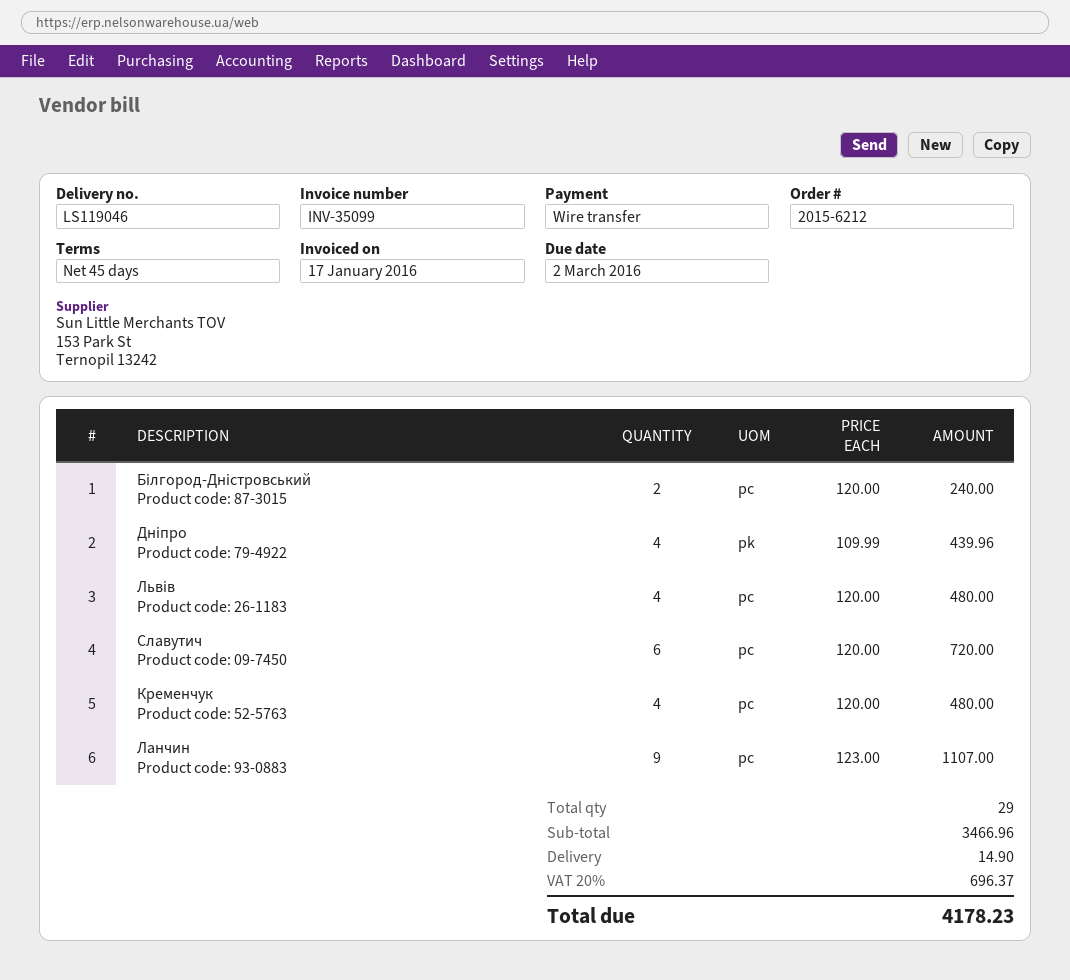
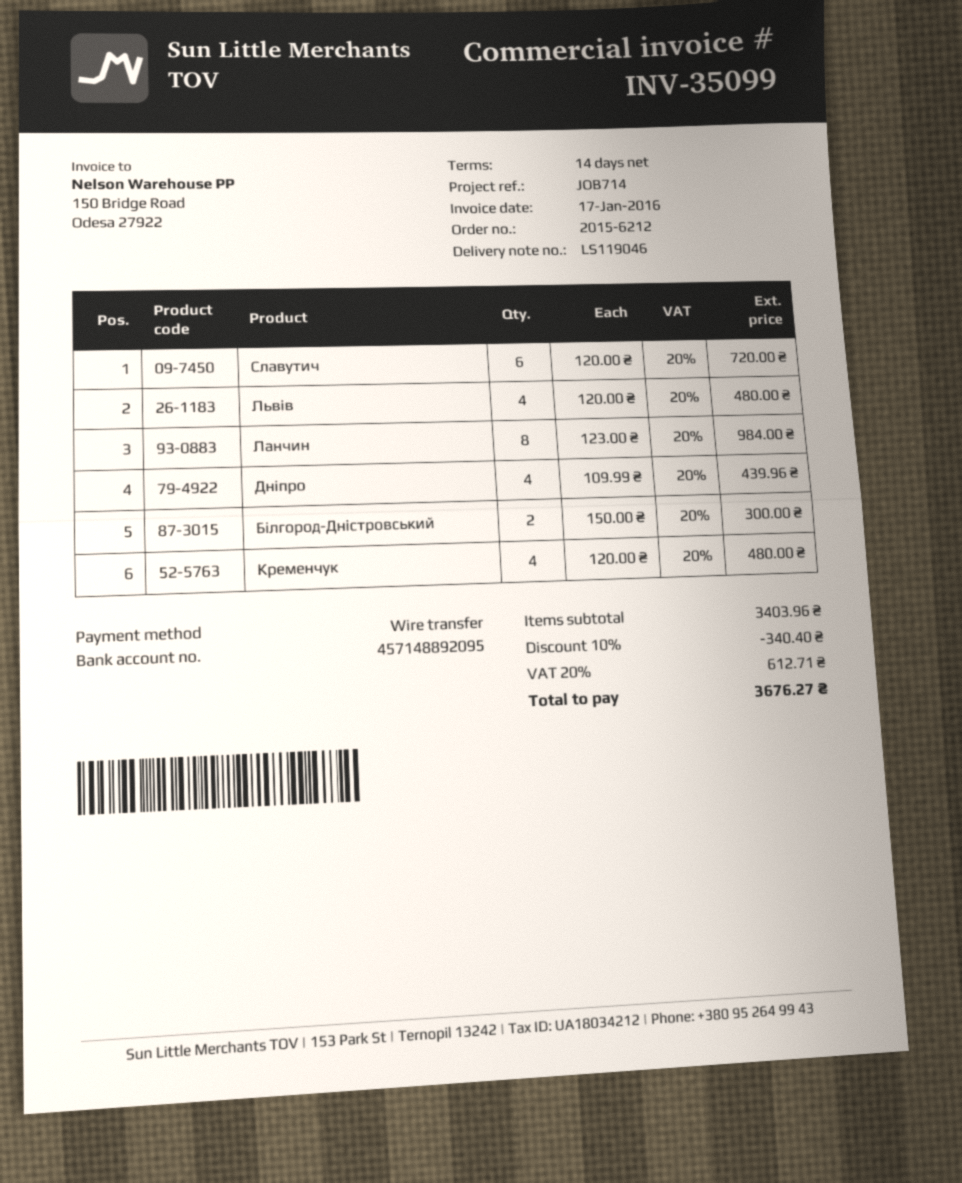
payment terms: 45 days -> 14 days
Білгород-Дністровський: 2 x 120.00 = 240.00 -> 2 x 150.00 = 300.00
Ланчин: 9 x 123.00 = 1107.00 -> 8 x 123.00 = 984.00
subtotal: 3466.96 -> 3403.96
discount: none -> 10% = 340.40
shipping: 14.90 -> none
tax: 20% = 696.37 -> 20% = 612.71
total: 4178.23 -> 3676.27

